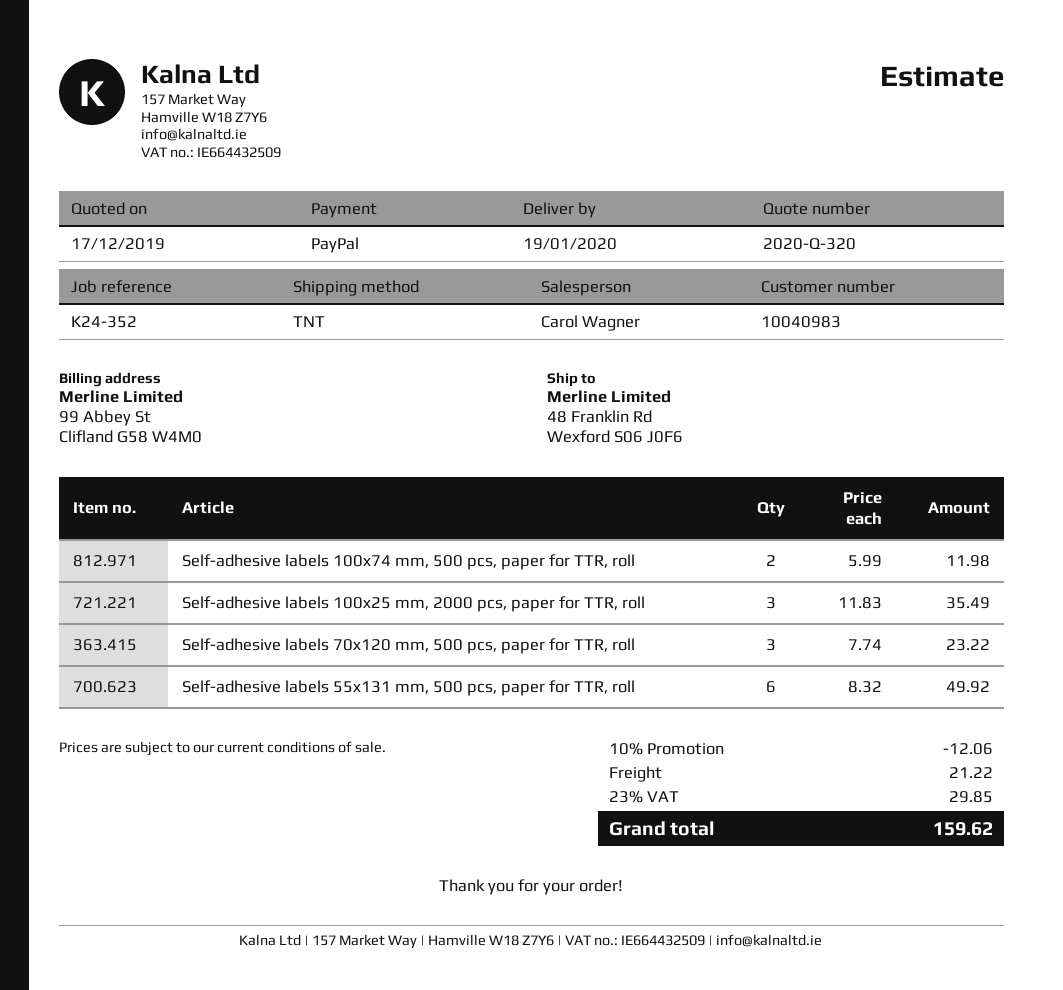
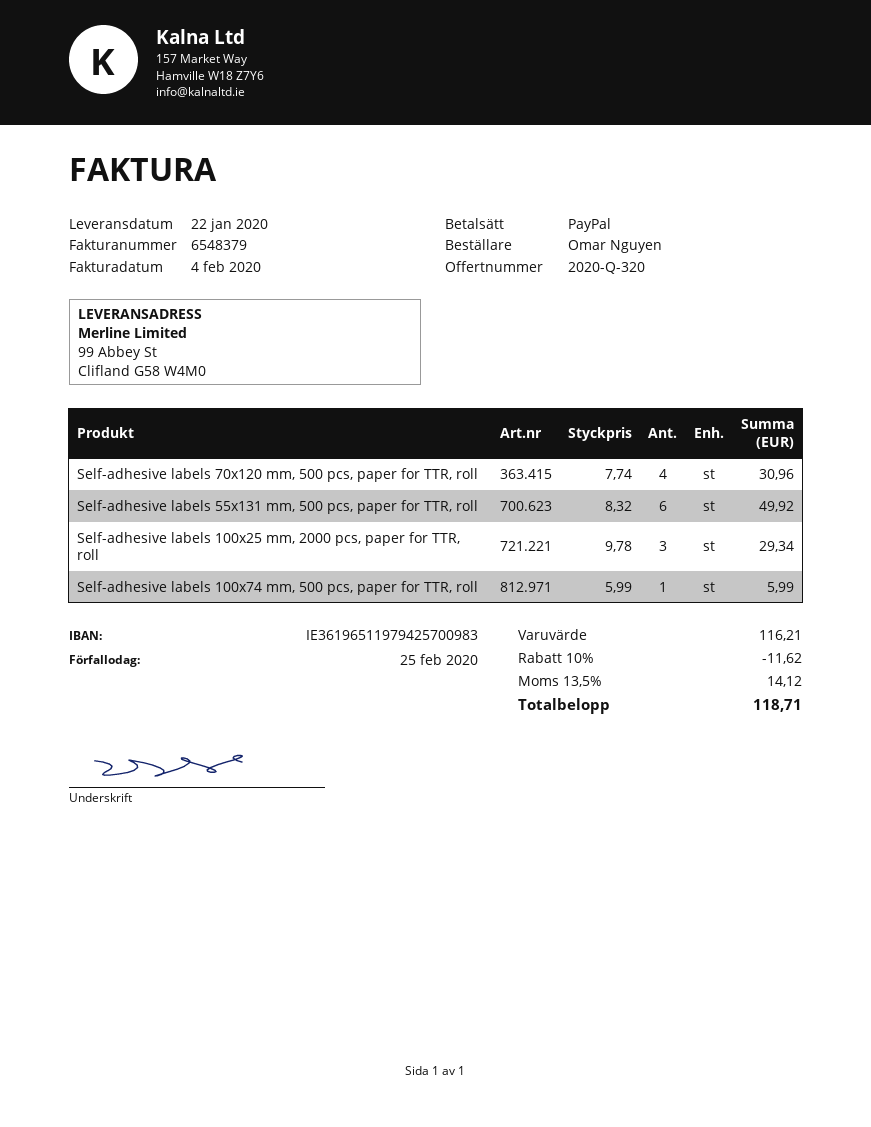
delivery date: 2020-01-19 -> 2020-01-22
ship to: 48 Franklin Rd, Wexford S06 J0F6 -> 99 Abbey St, Clifland G58 W4M0
Self-adhesive labels 100x74 mm, 500 pcs, paper for TTR, roll: 2 x 5.99 = 11.98 -> 1 x 5.99 = 5.99
Self-adhesive labels 100x25 mm, 2000 pcs, paper for TTR, roll: 3 x 11.83 = 35.49 -> 3 x 9.78 = 29.34
Self-adhesive labels 70x120 mm, 500 pcs, paper for TTR, roll: 3 x 7.74 = 23.22 -> 4 x 7.74 = 30.96
discount: 10% = 12.06 -> 10% = 11.62
shipping: 21.22 -> none
tax: 23% = 29.85 -> 13.5% = 14.12
total: 159.62 -> 118.71

